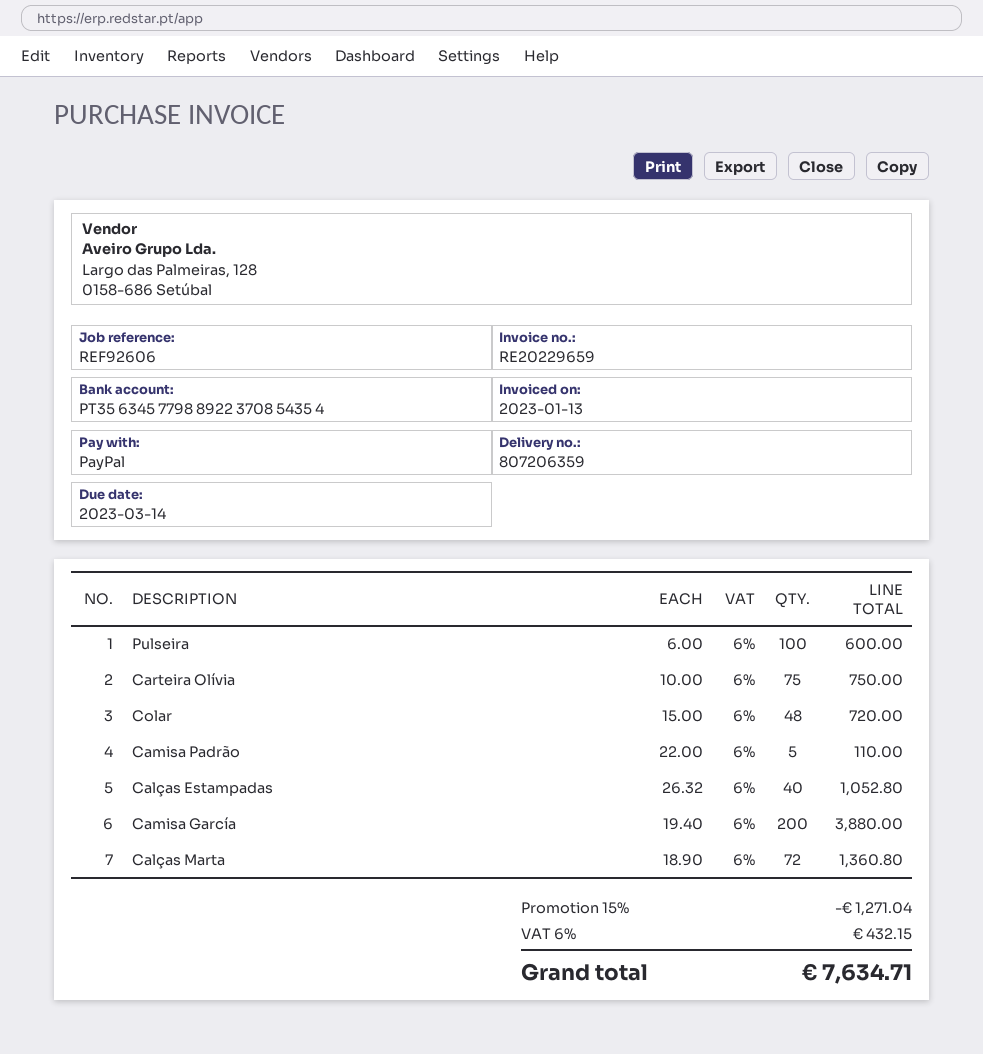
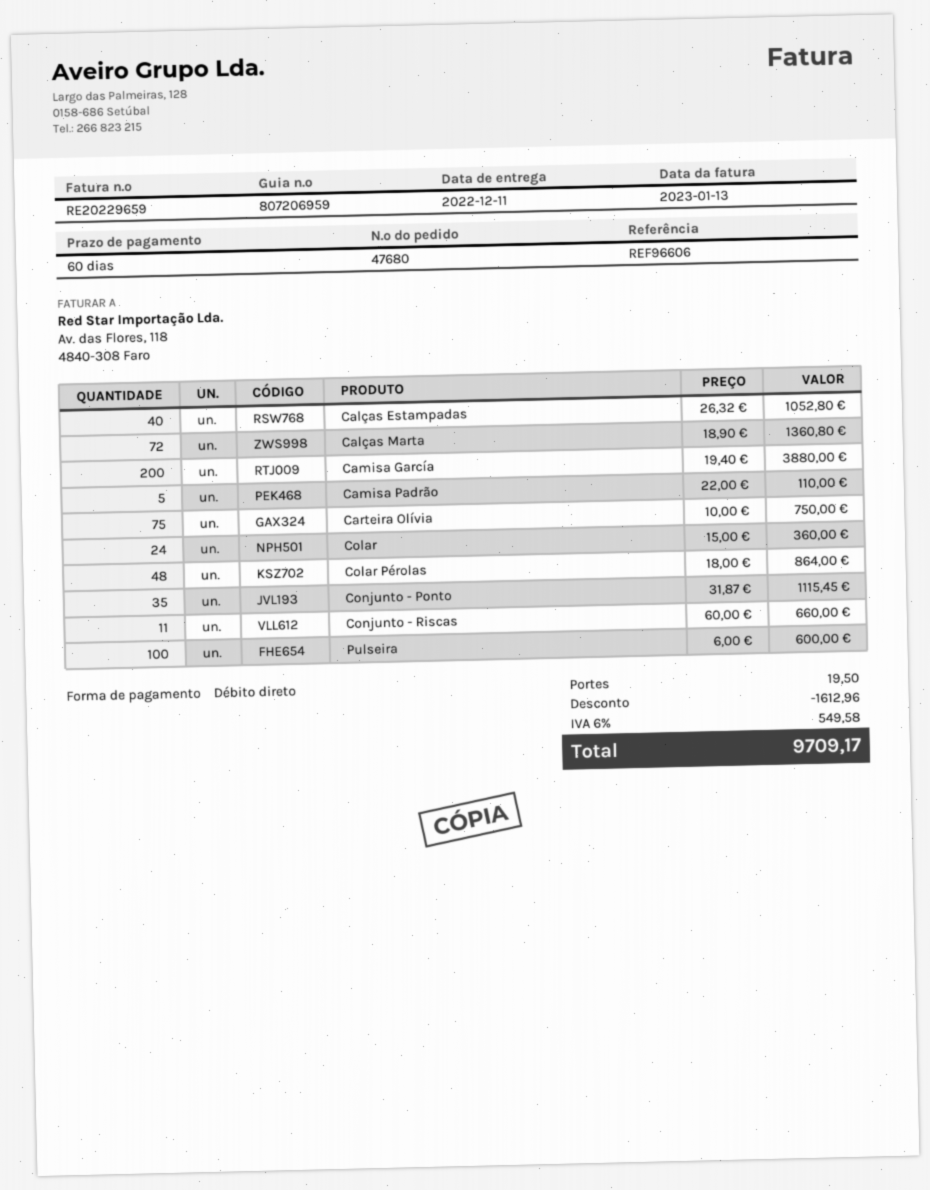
delivery note number: 807206359 -> 807206959
reference: REF92606 -> REF96606
payment method: PayPal -> direct debit
Colar: 48 x 15.00 = 720.00 -> 24 x 15.00 = 360.00
Colar Pérolas: none -> 48 x 18.00 = 864.00
Conjunto - Ponto: none -> 35 x 31.87 = 1115.45
Conjunto - Riscas: none -> 11 x 60.00 = 660.00
discount: 1271.04 -> 1612.96
shipping: none -> 19.50
tax: 6% = 432.15 -> 6% = 549.58
total: 7634.71 -> 9709.17

